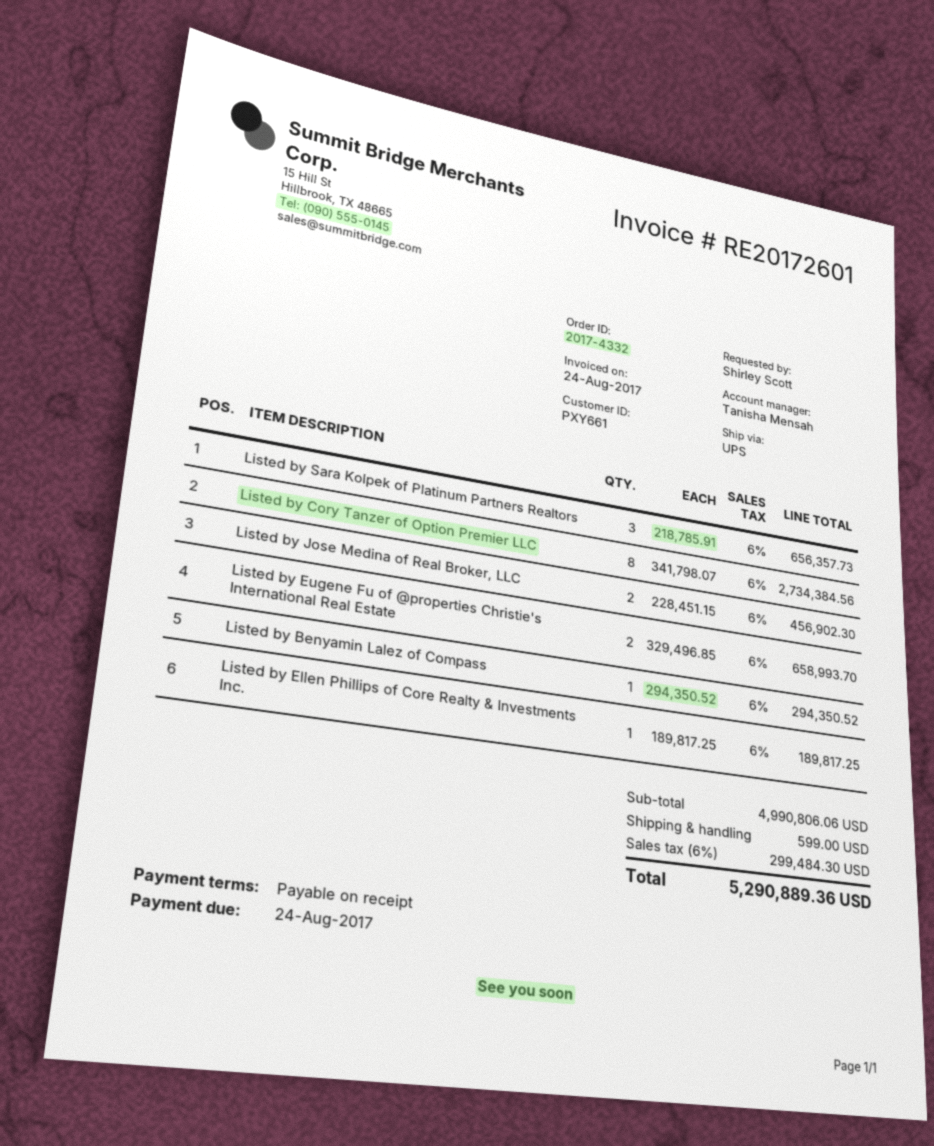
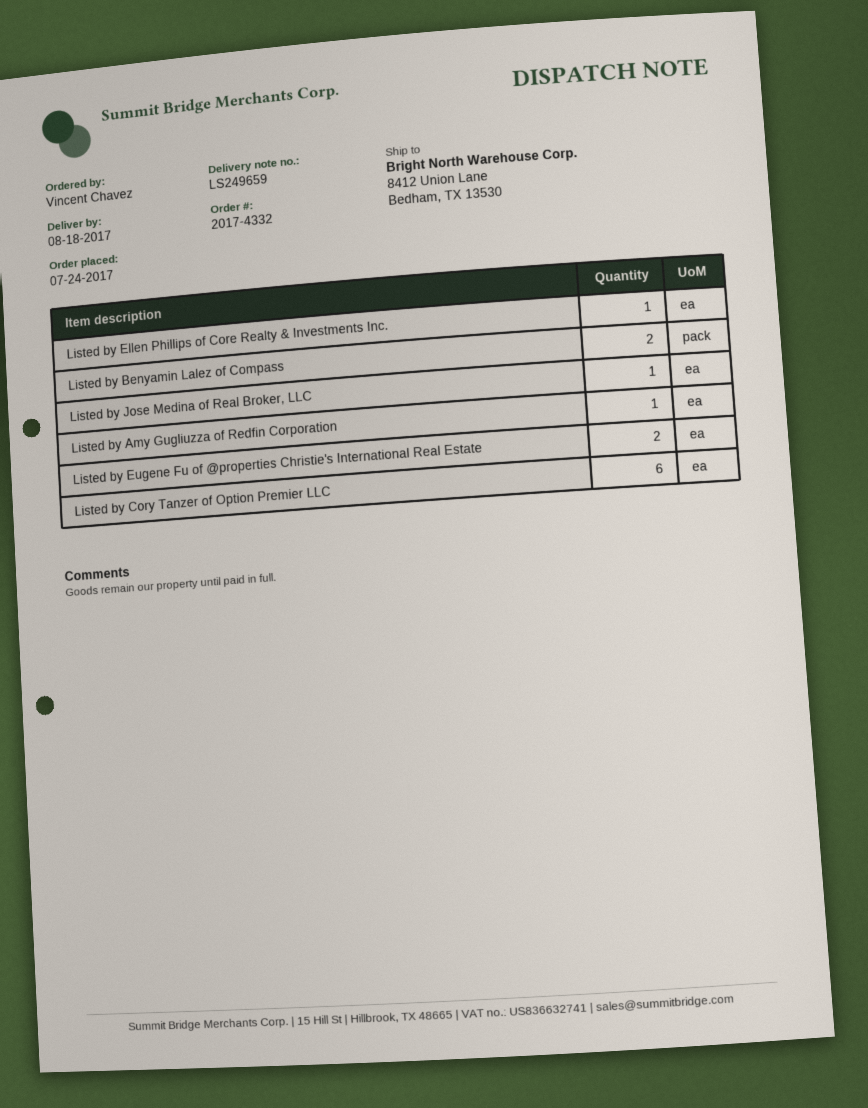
ordered by: Shirley Scott -> Vincent Chavez
Listed by Sara Kolpek of Platinum Partners Realtors: 3 -> none
Listed by Cory Tanzer of Option Premier LLC: 8 -> 6
Listed by Jose Medina of Real Broker, LLC: 2 -> 1
Listed by Benyamin Lalez of Compass: 1 -> 2
Listed by Amy Gugliuzza of Redfin Corporation: none -> 1

